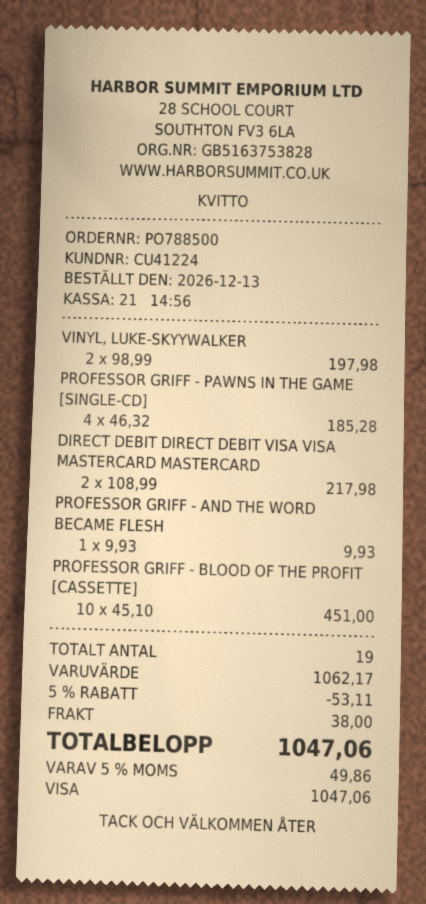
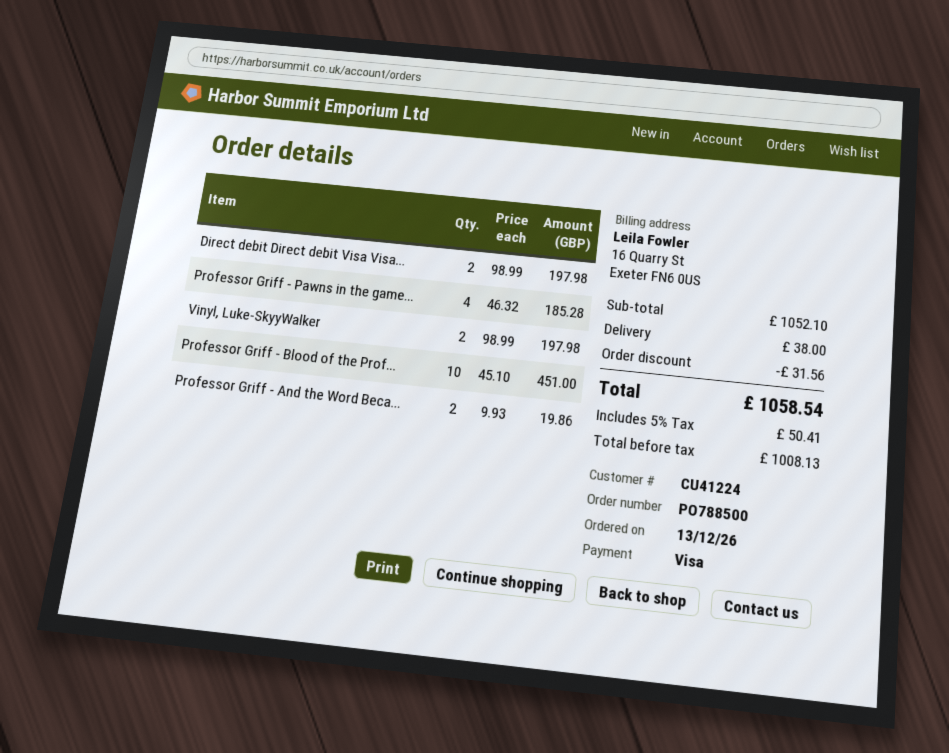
DIRECT DEBIT DIRECT DEBIT VISA VISA MASTERCARD MASTERCARD: 2 x 108.99 = 217.98 -> 2 x 98.99 = 197.98
PROFESSOR GRIFF - AND THE WORD BECAME FLESH: 1 x 9.93 = 9.93 -> 2 x 9.93 = 19.86
subtotal: 1062.17 -> 1052.10
discount: 53.11 -> 31.56
tax: 5% = 49.86 -> 5% = 50.41
total: 1047.06 -> 1058.54

